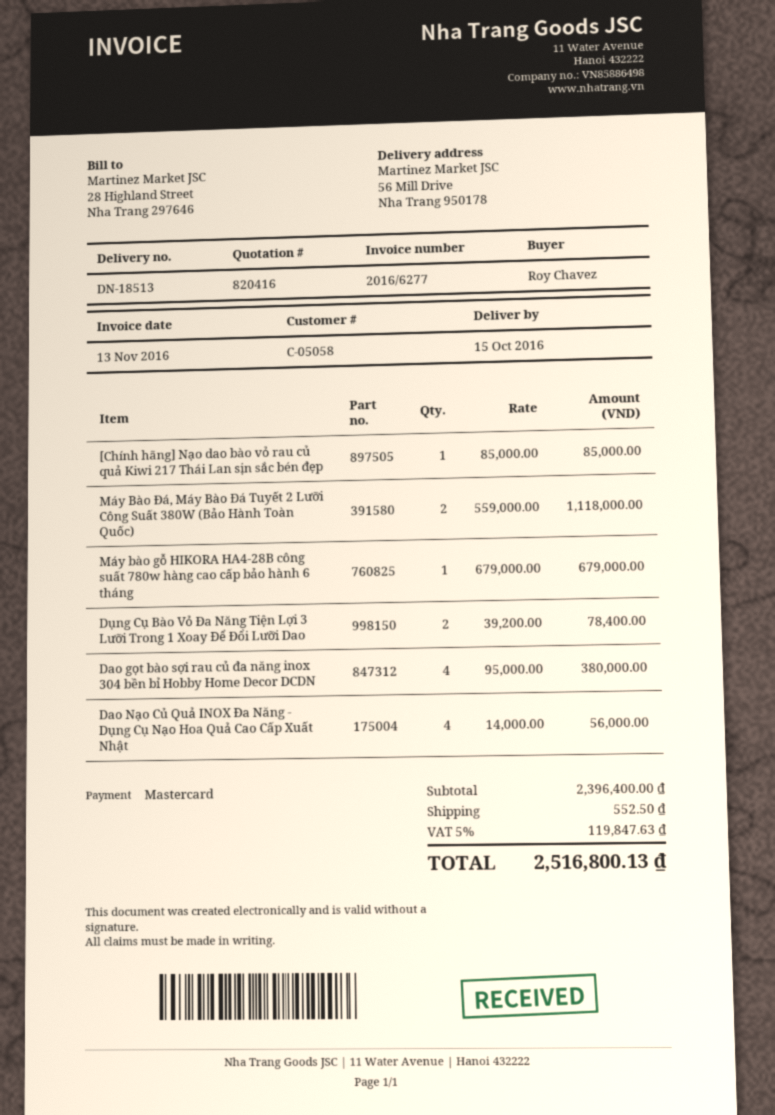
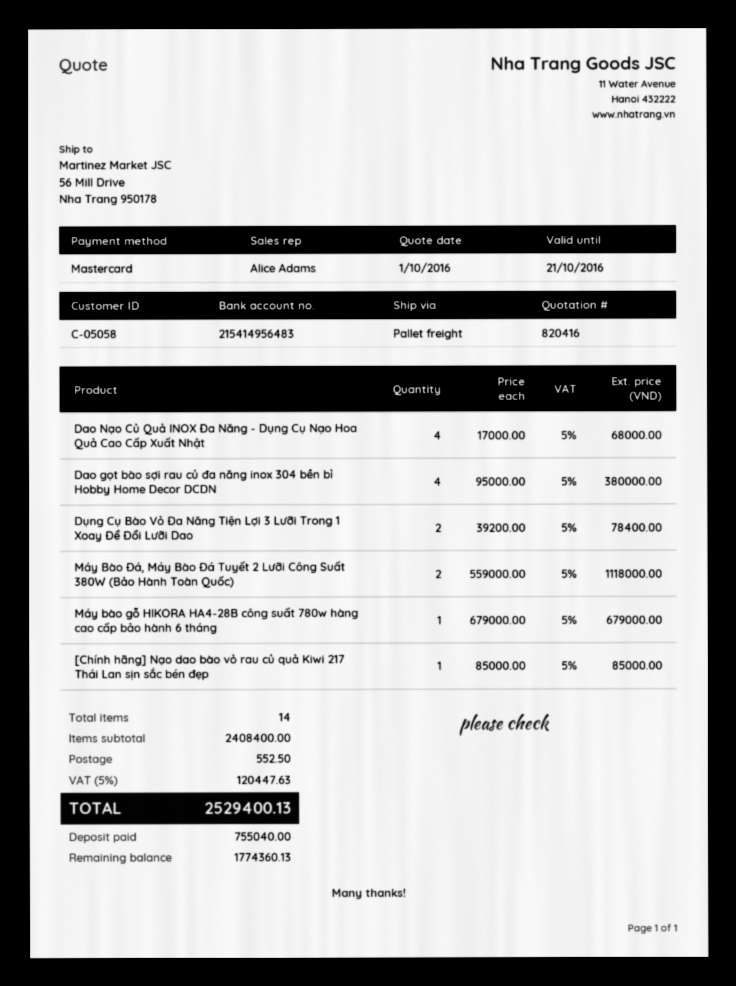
Dao Nạo Củ Quả INOX Đa Năng - Dụng Cụ Nạo Hoa Quả Cao Cấp Xuất Nhật: 4 x 14000.00 = 56000.00 -> 4 x 17000.00 = 68000.00
subtotal: 2396400.00 -> 2408400.00
tax: 5% = 119847.63 -> 5% = 120447.63
total: 2516800.13 -> 2529400.13

